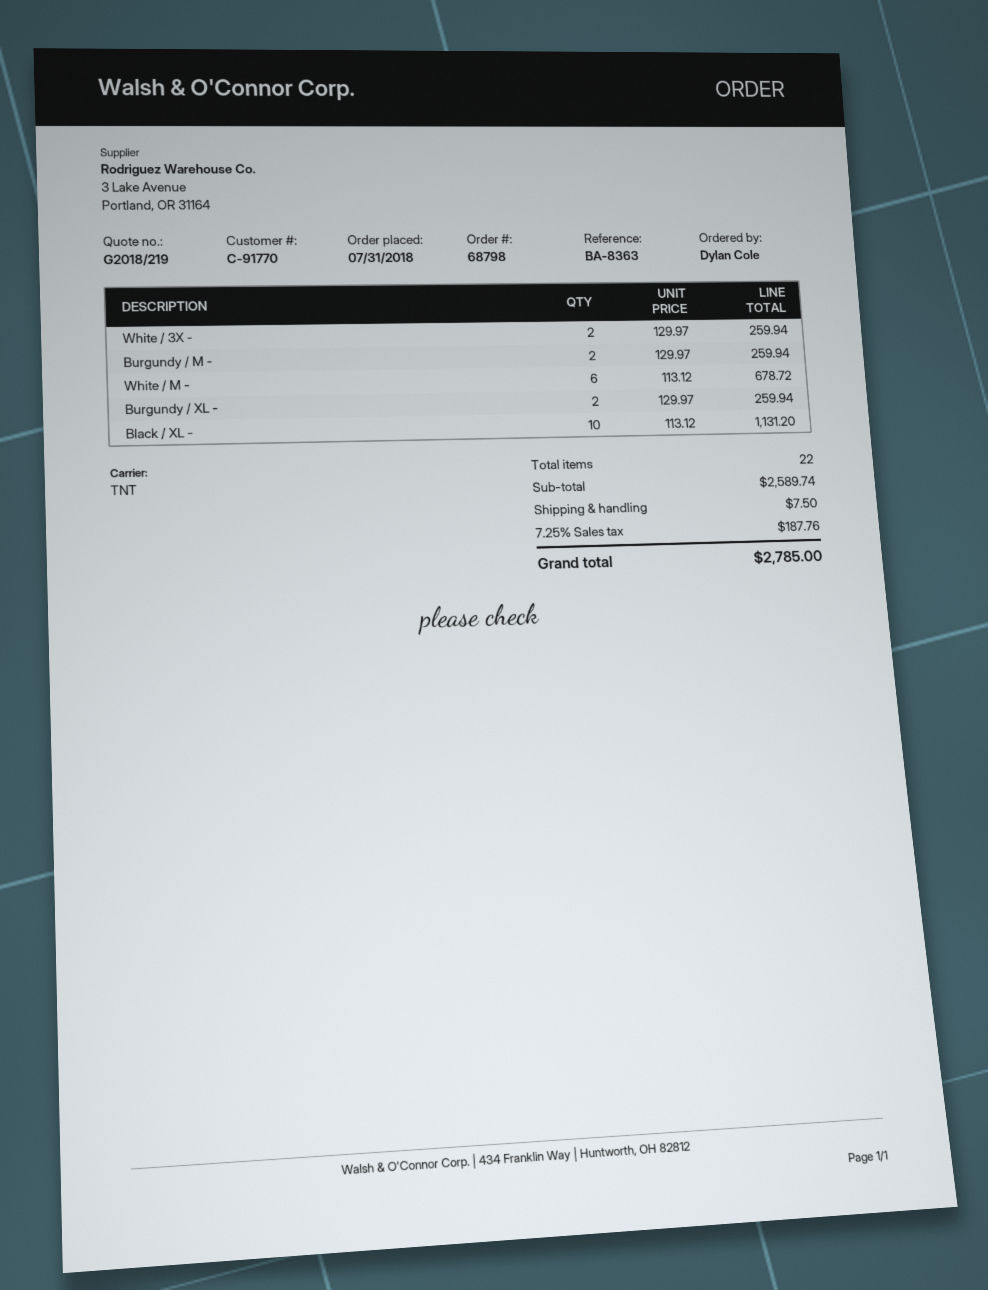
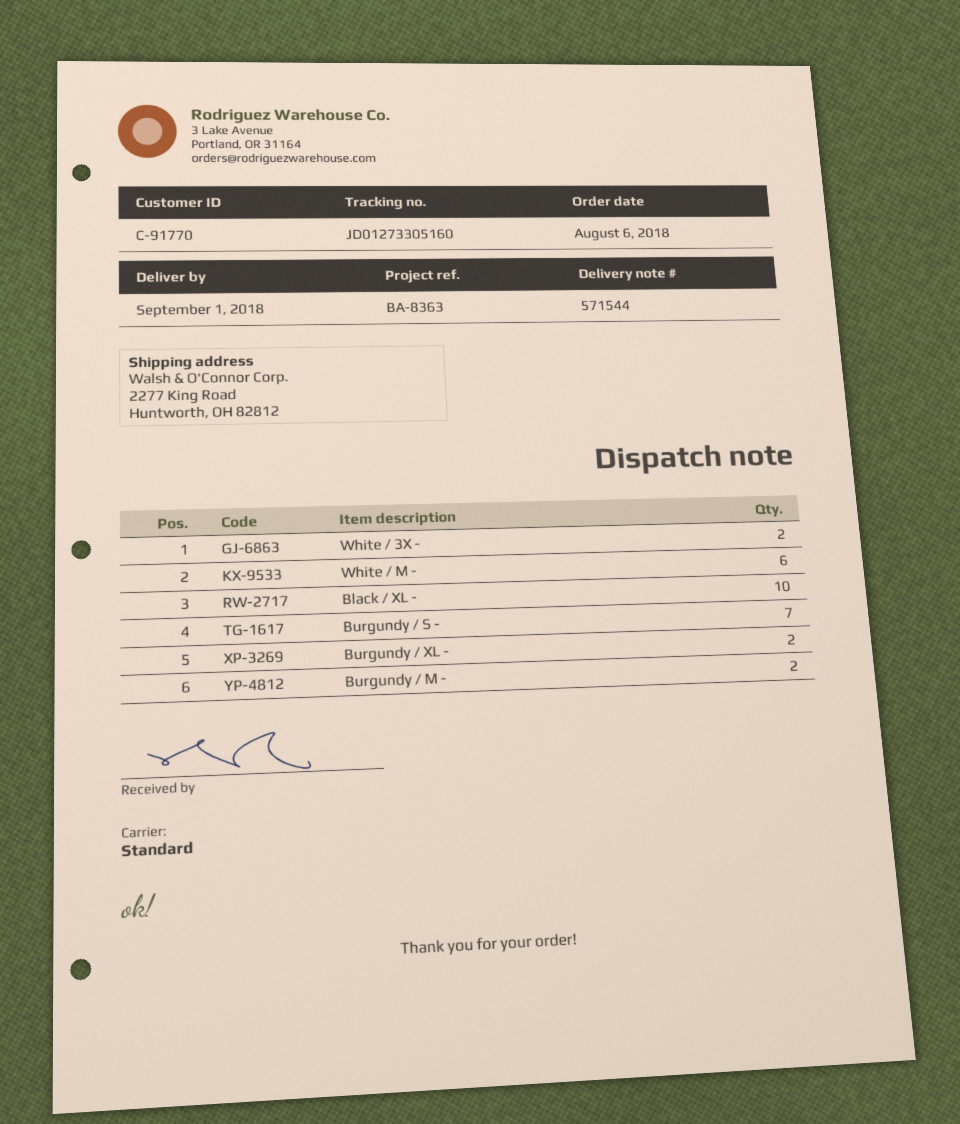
order date: 2018-07-31 -> 2018-08-06
shipping method: TNT -> standard
Burgundy / S -: none -> 7

